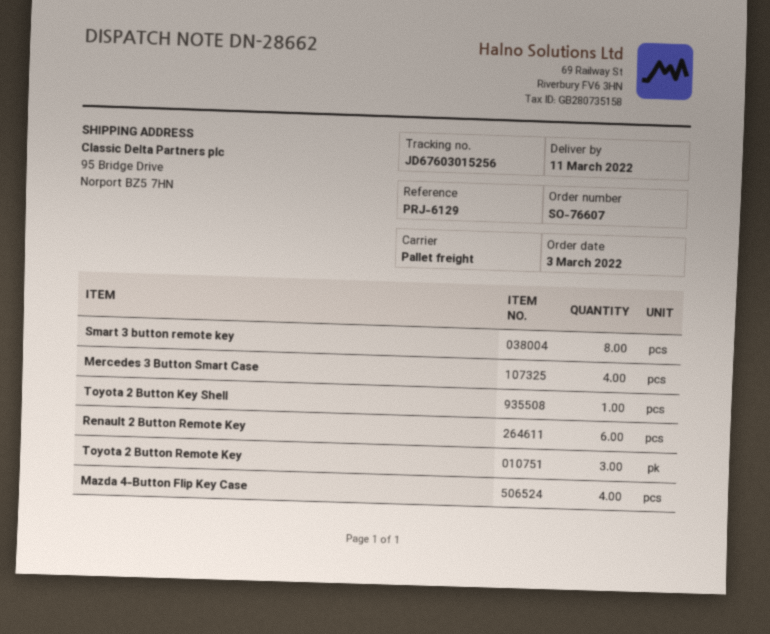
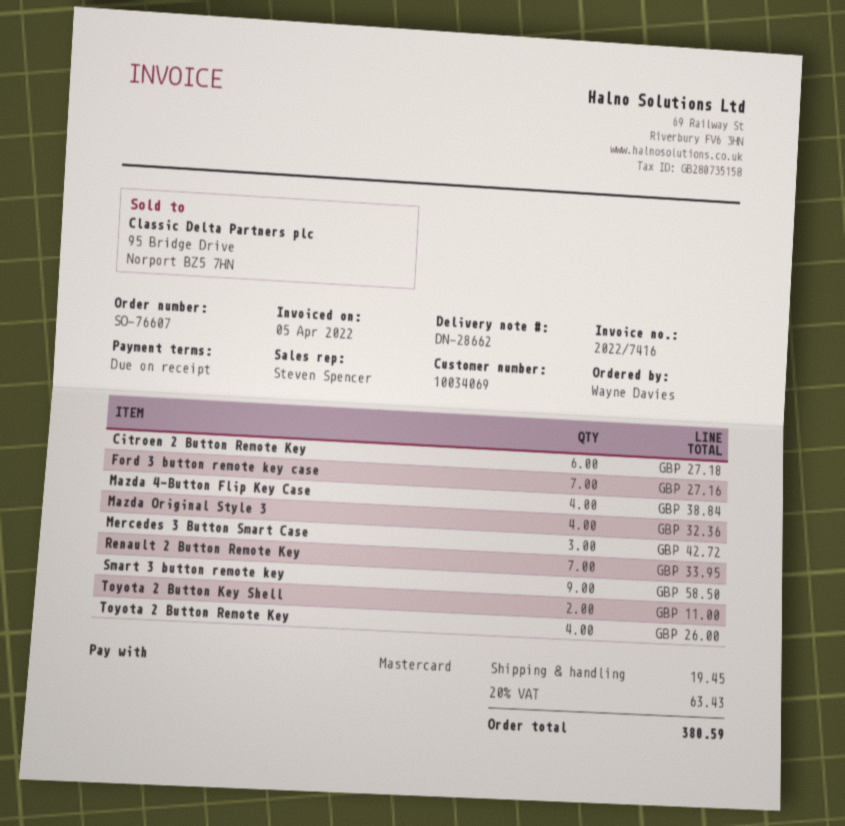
Smart 3 button remote key: 8 -> 9
Mercedes 3 Button Smart Case: 4 -> 3
Toyota 2 Button Key Shell: 1 -> 2
Renault 2 Button Remote Key: 6 -> 7
Toyota 2 Button Remote Key: 3 -> 4
Citroen 2 Button Remote Key: none -> 6
Ford 3 button remote key case: none -> 7
Mazda Original Style 3: none -> 4

